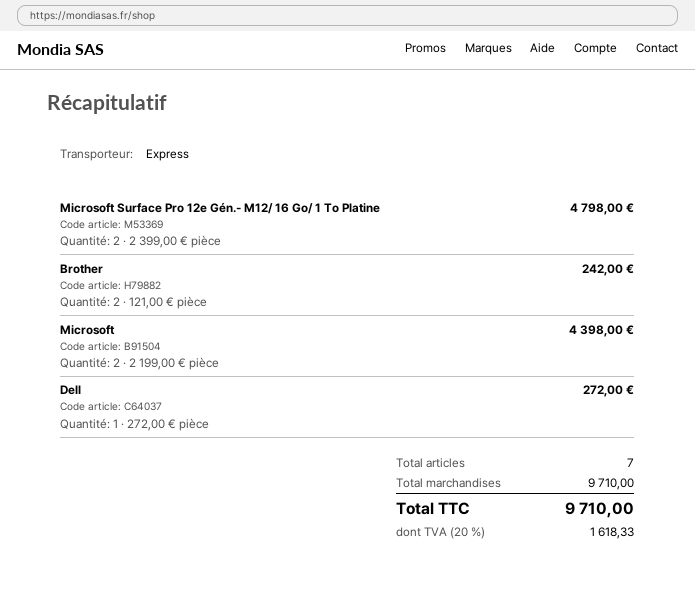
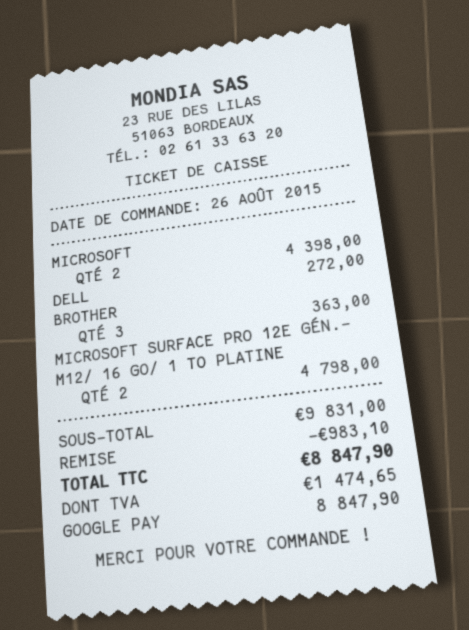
Brother: 2 for 242.00 -> 3 for 363.00
subtotal: 9710.00 -> 9831.00
discount: none -> 983.10
tax: 1618.33 -> 1474.65
total: 9710.00 -> 8847.90

